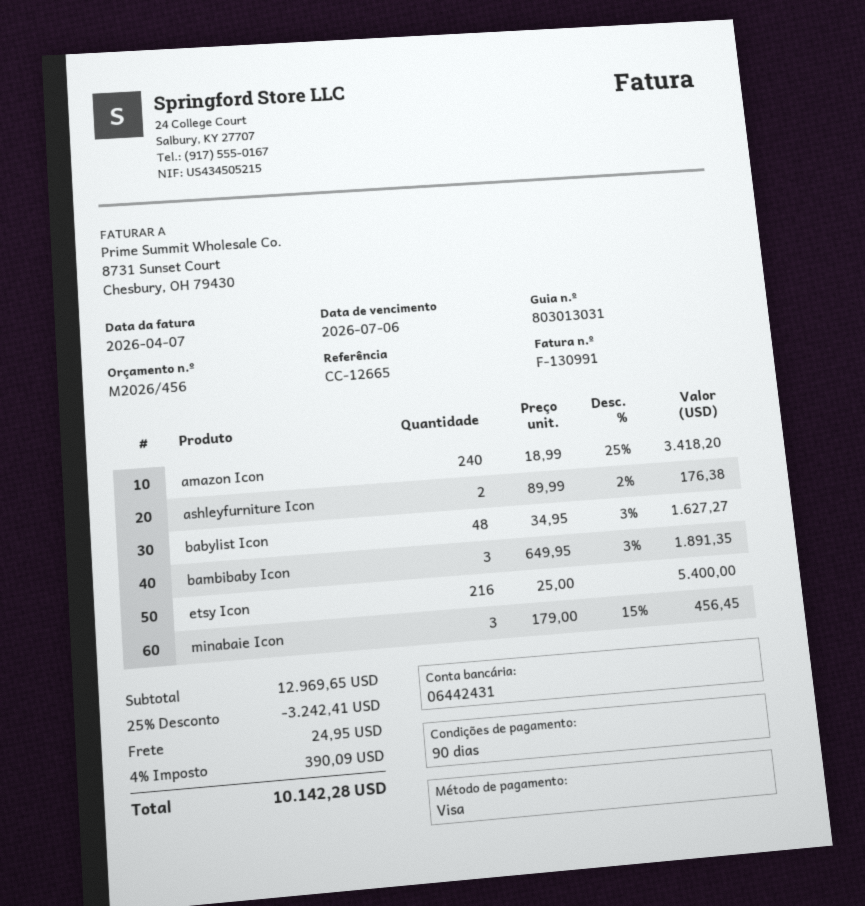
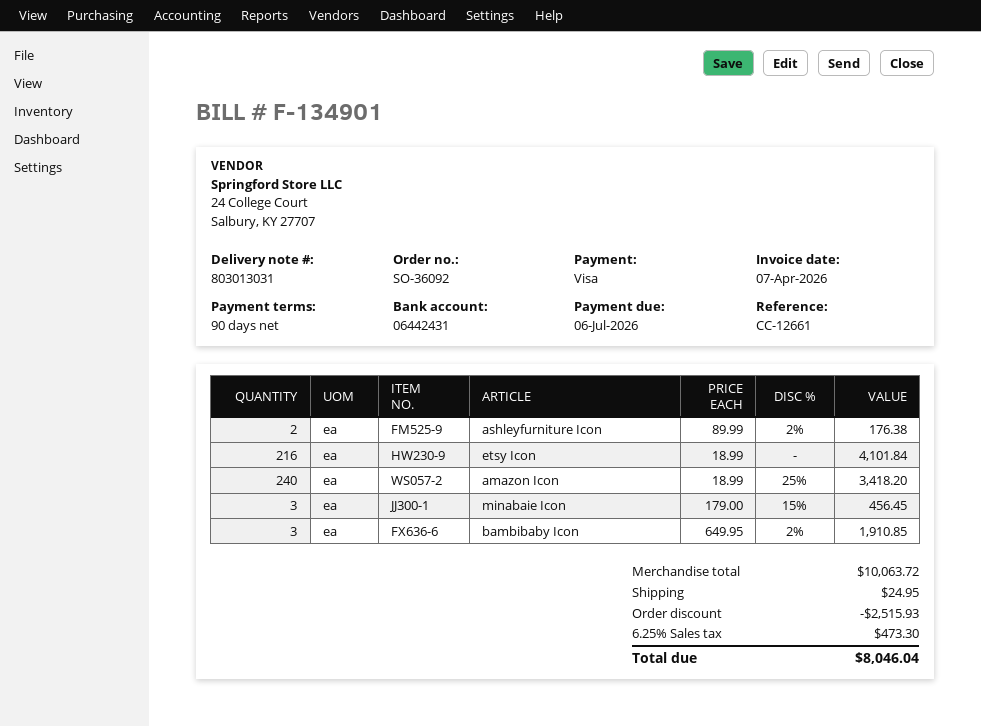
invoice number: F-130991 -> F-134901
reference: CC-12665 -> CC-12661
babylist Icon: 48 x 34.95 - 3% = 1627.27 -> none
bambibaby Icon: 3 x 649.95 - 3% = 1891.35 -> 3 x 649.95 - 2% = 1910.85
etsy Icon: 216 x 25.00 = 5400.00 -> 216 x 18.99 = 4101.84
subtotal: 12969.65 -> 10063.72
discount: 3242.41 -> 2515.93
tax: 4% = 390.09 -> 6.25% = 473.30
total: 10142.28 -> 8046.04

